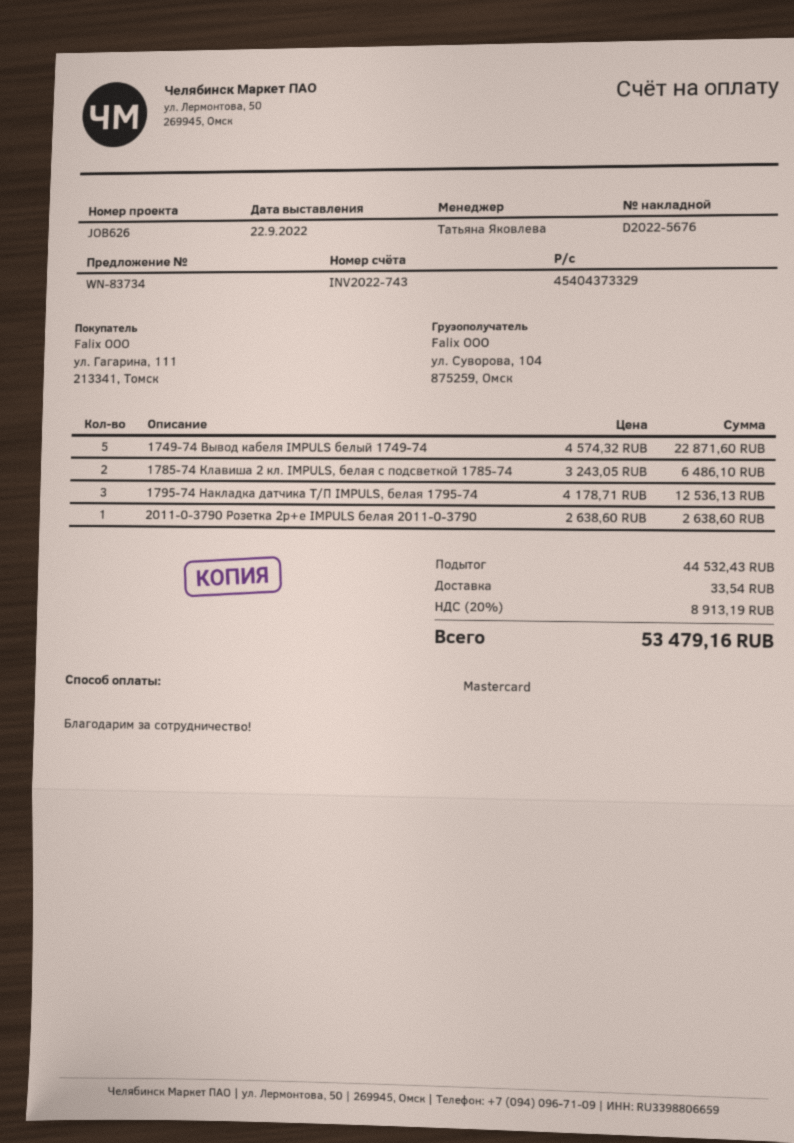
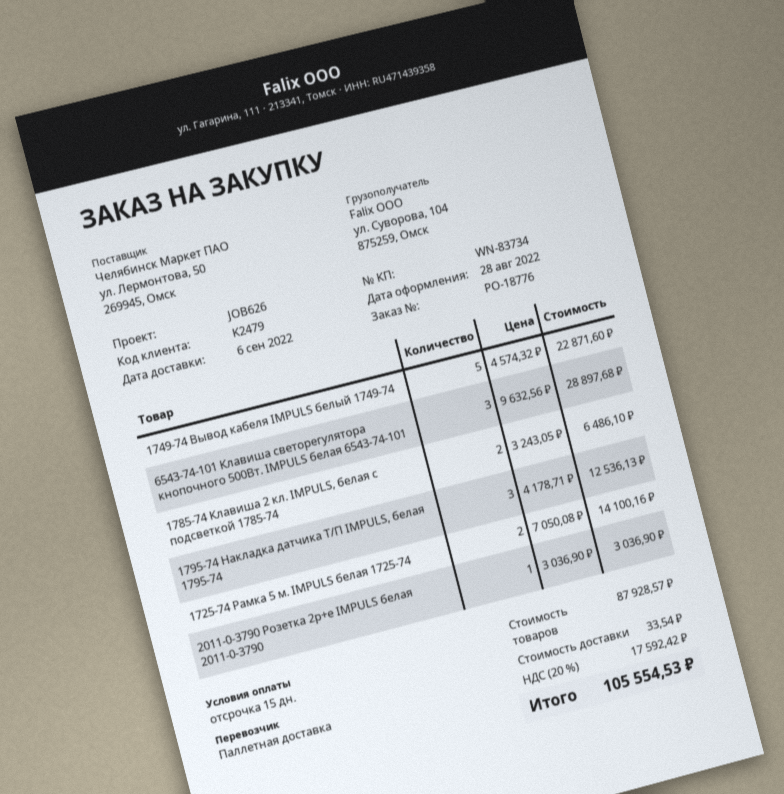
2011-0-3790 Розетка 2p+e IMPULS белая 2011-0-3790: 1 x 2638.60 = 2638.60 -> 1 x 3036.90 = 3036.90
6543-74-101 Клавиша светорегулятора кнопочного 500Вт. IMPULS белая 6543-74-101: none -> 3 x 9632.56 = 28897.68
1725-74 Рамка 5 м. IMPULS белая 1725-74: none -> 2 x 7050.08 = 14100.16
subtotal: 44532.43 -> 87928.57
tax: 20% = 8913.19 -> 20% = 17592.42
total: 53479.16 -> 105554.53

